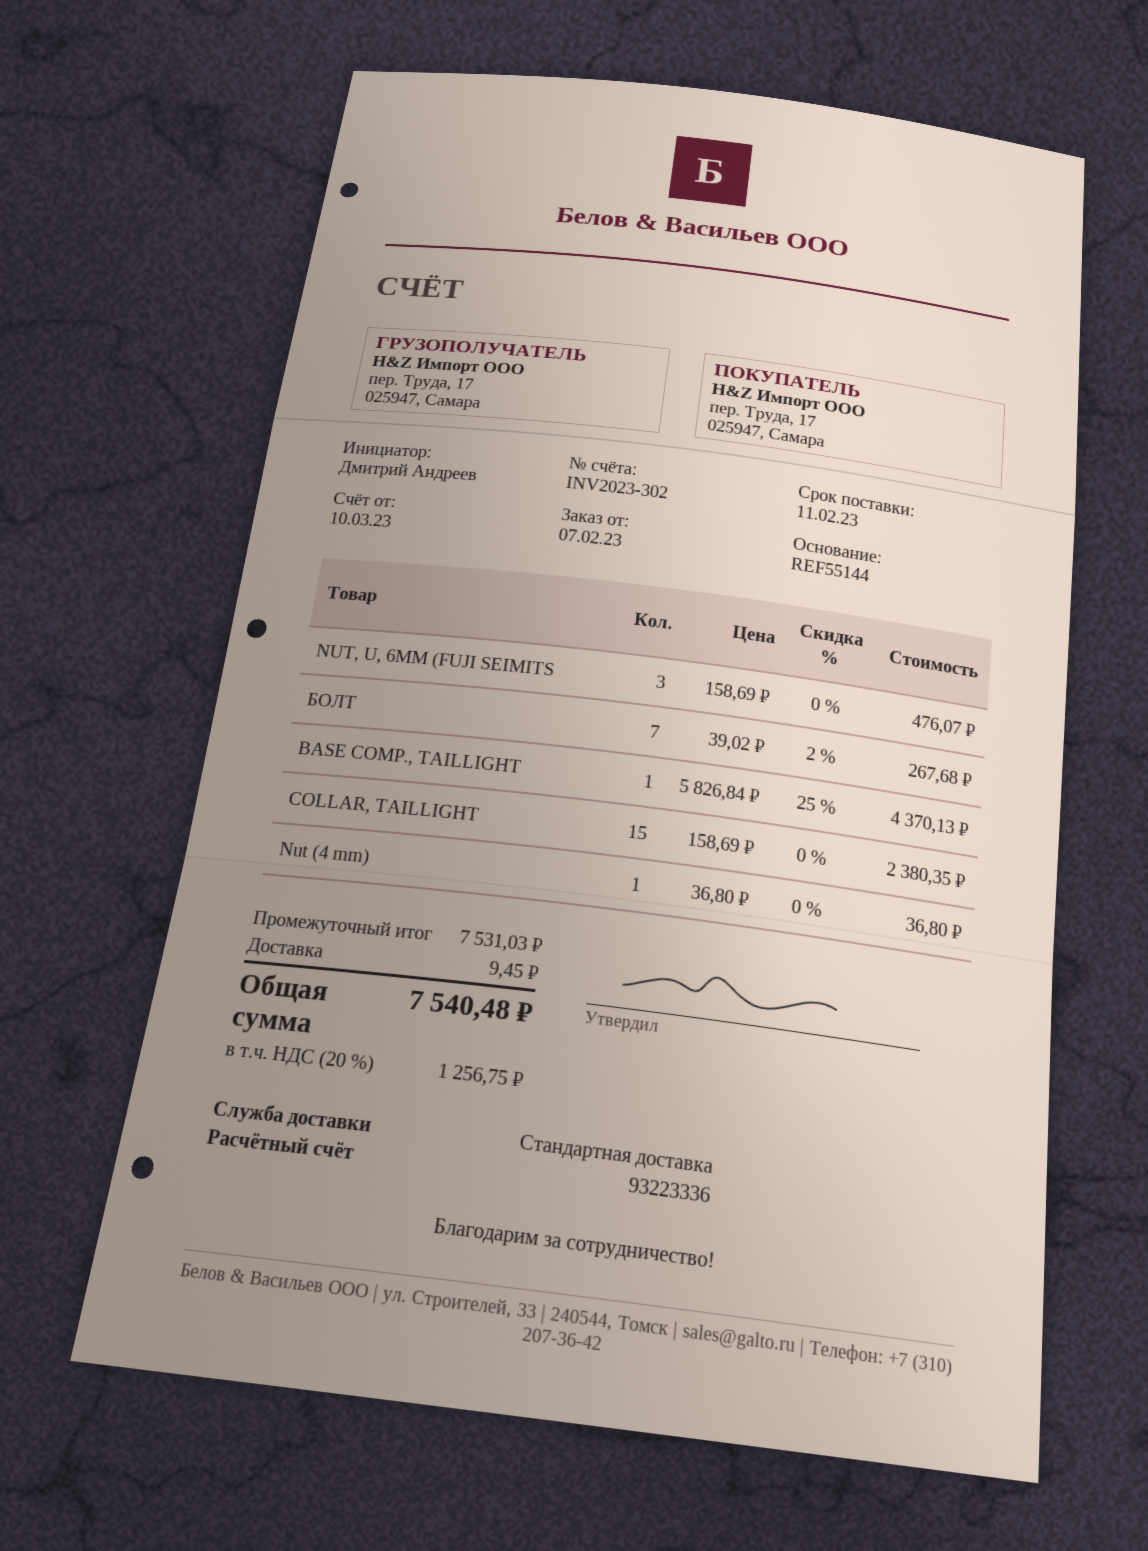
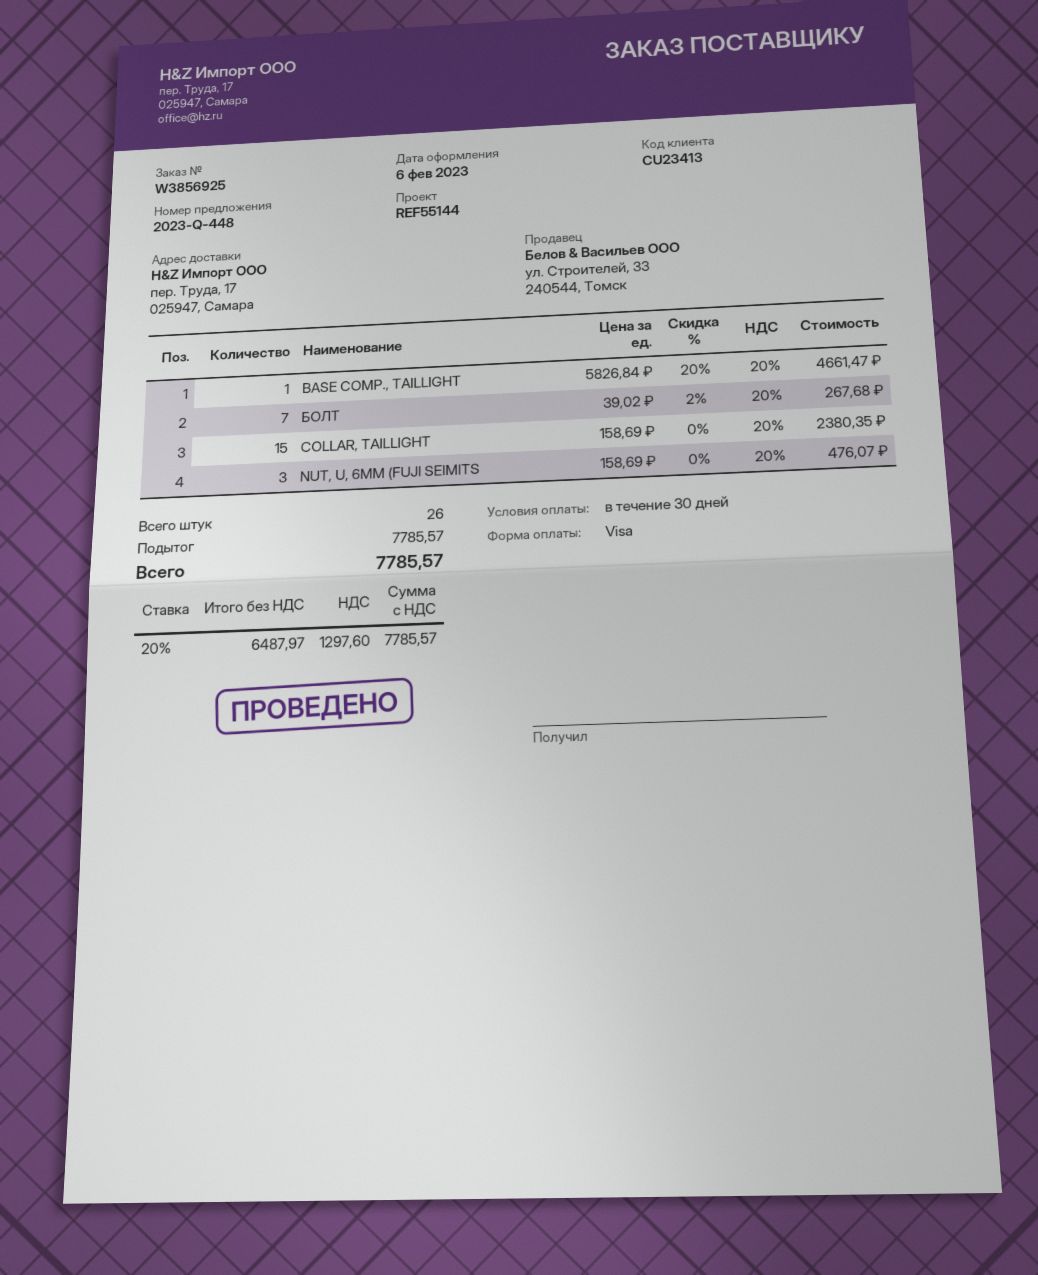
order date: 2023-02-07 -> 2023-02-06
BASE COMP., TAILLIGHT: 1 x 5826.84 - 25% = 4370.13 -> 1 x 5826.84 - 20% = 4661.47
Nut (4 mm): 1 x 36.80 = 36.80 -> none
subtotal: 7531.03 -> 7785.57
shipping: 9.45 -> none
tax: 20% = 1256.75 -> 20% = 1297.60
total: 7540.48 -> 7785.57

